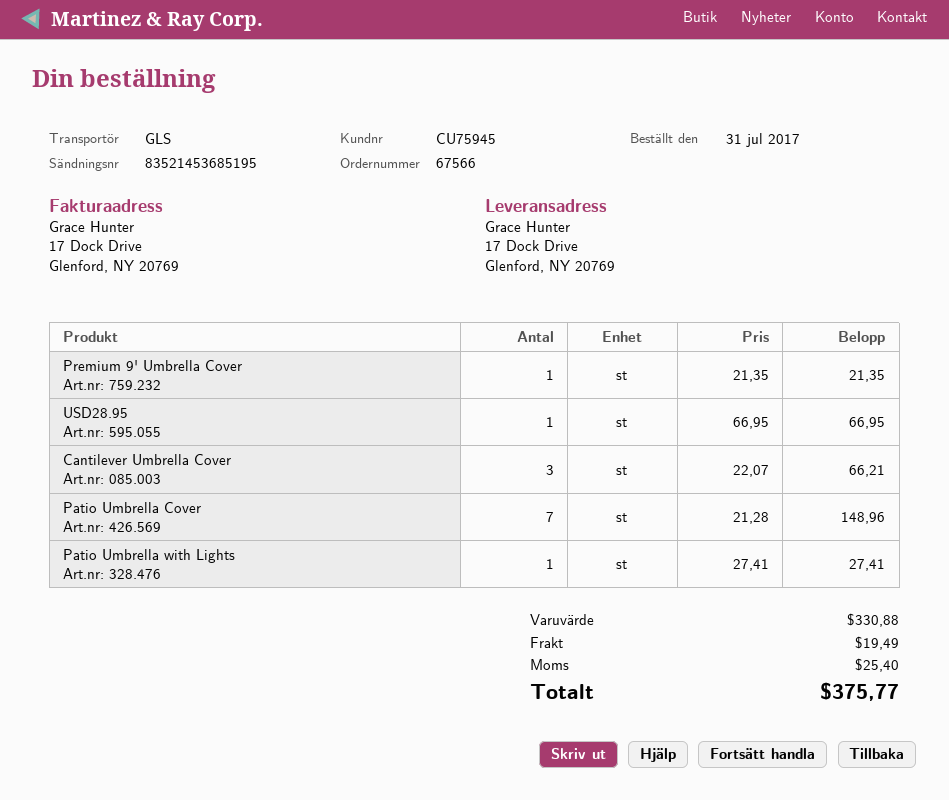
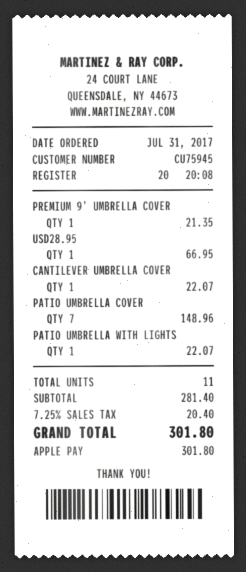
Cantilever Umbrella Cover: 3 for 66.21 -> 1 for 22.07
Patio Umbrella with Lights: 1 for 27.41 -> 1 for 22.07
subtotal: 330.88 -> 281.40
shipping: 19.49 -> none
tax: 25.40 -> 20.40
total: 375.77 -> 301.80

